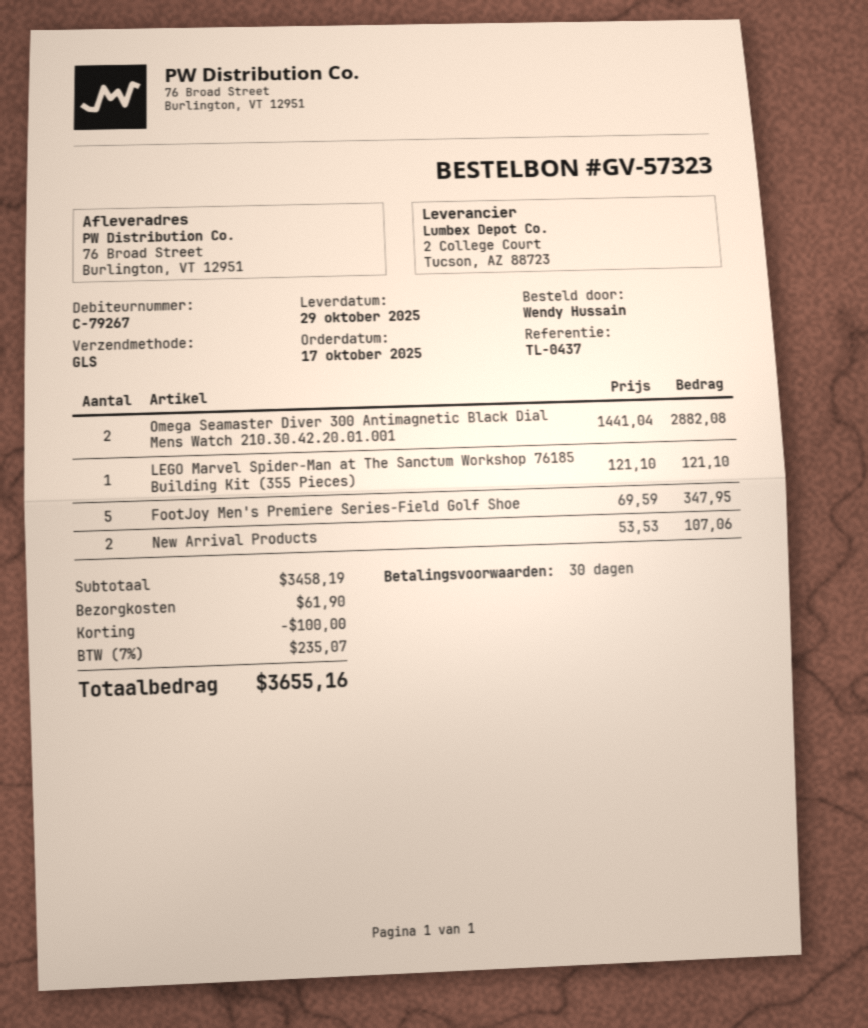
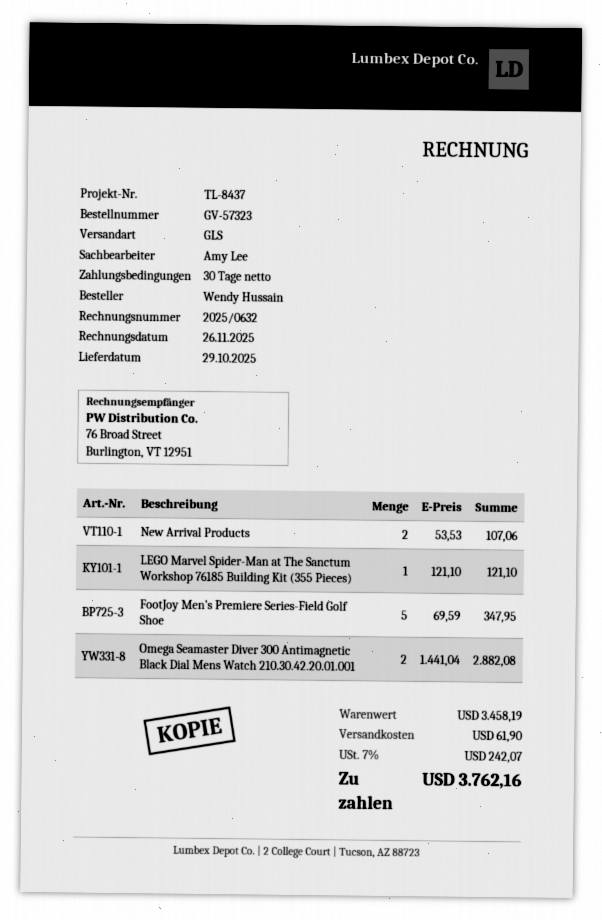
reference: TL-0437 -> TL-8437
discount: 100.00 -> none
tax: 7% = 235.07 -> 7% = 242.07
total: 3655.16 -> 3762.16

